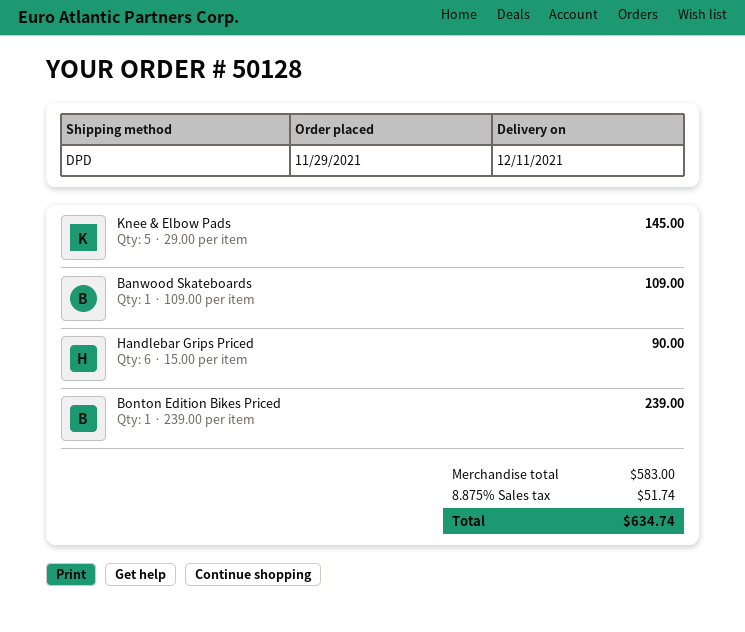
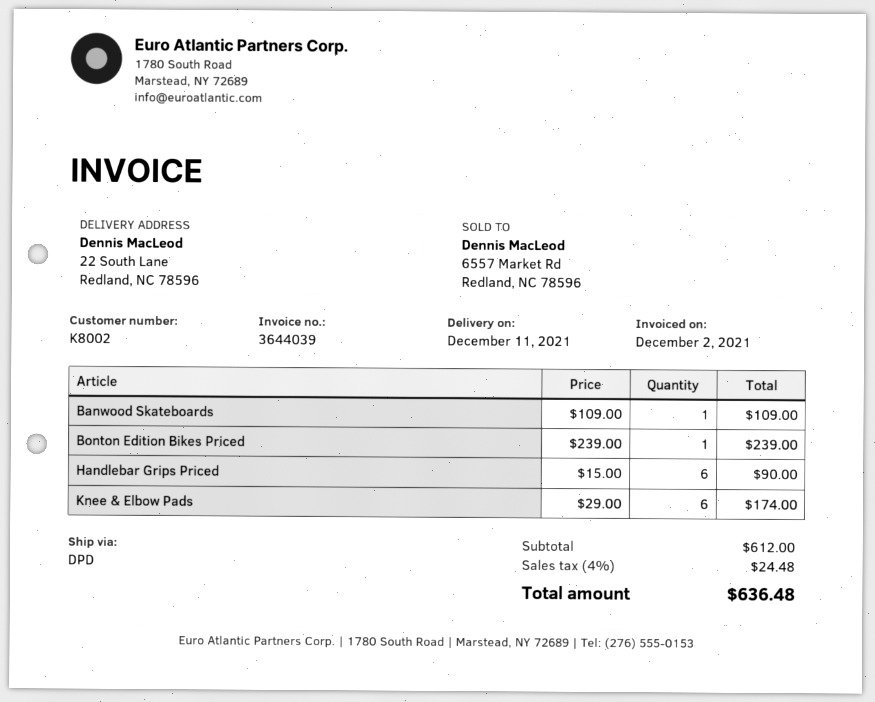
Knee & Elbow Pads: 5 x 29.00 = 145.00 -> 6 x 29.00 = 174.00
subtotal: 583.00 -> 612.00
tax: 8.875% = 51.74 -> 4% = 24.48
total: 634.74 -> 636.48

